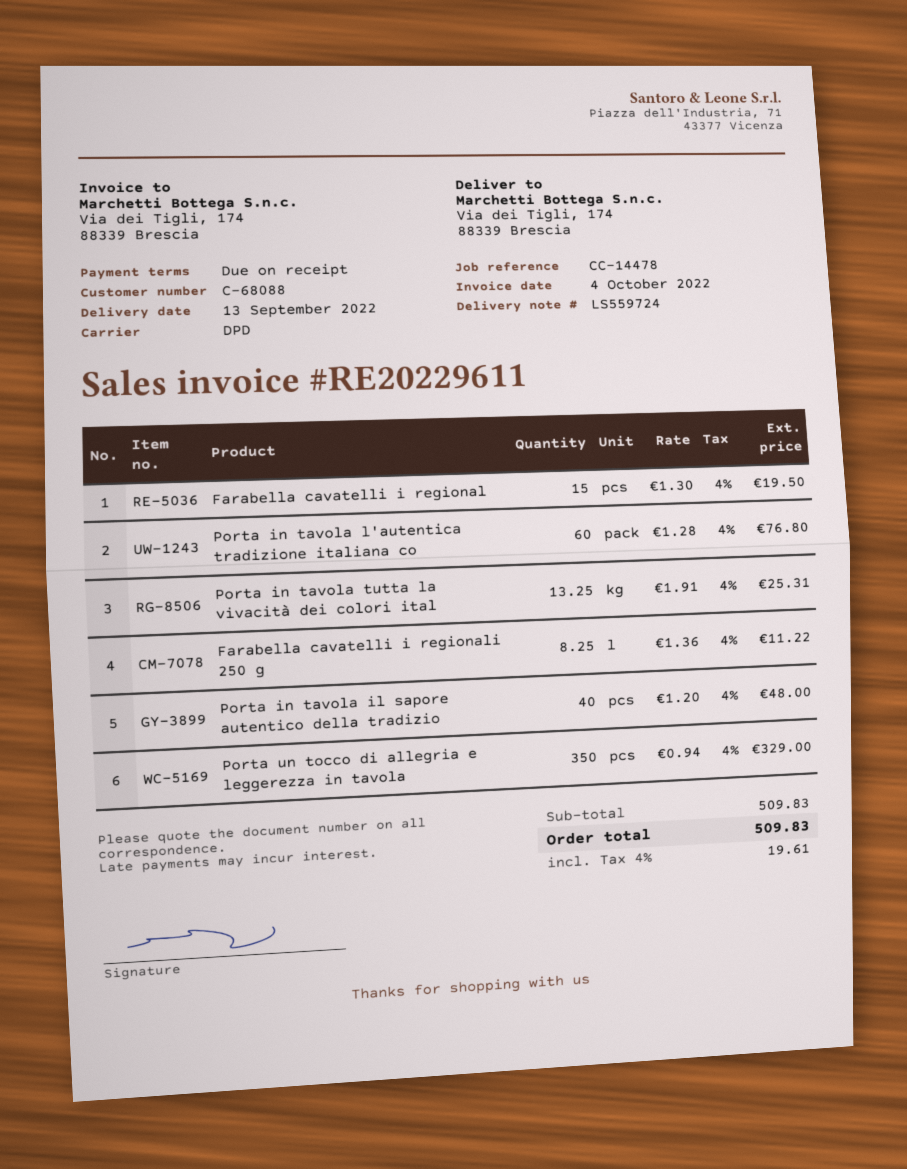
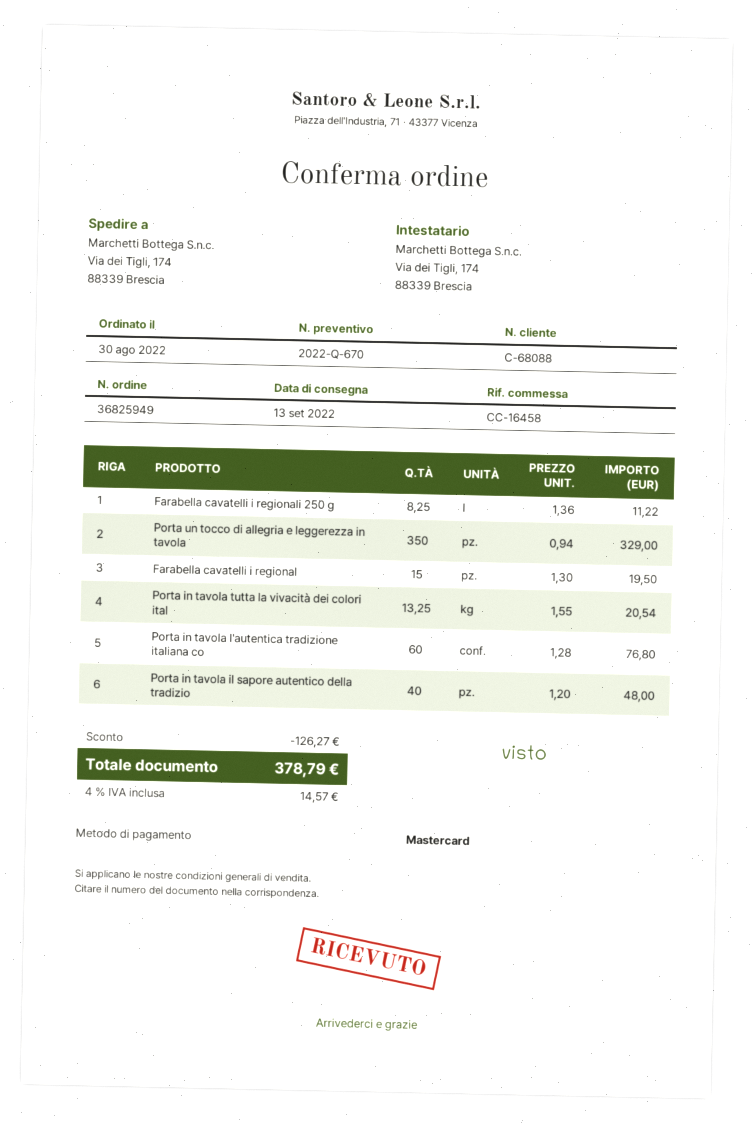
reference: CC-14478 -> CC-16458
Porta in tavola tutta la vivacità dei colori ital: 13.25 x 1.91 = 25.31 -> 13.25 x 1.55 = 20.54
discount: none -> 126.27
tax: 4% = 19.61 -> 4% = 14.57
total: 509.83 -> 378.79

